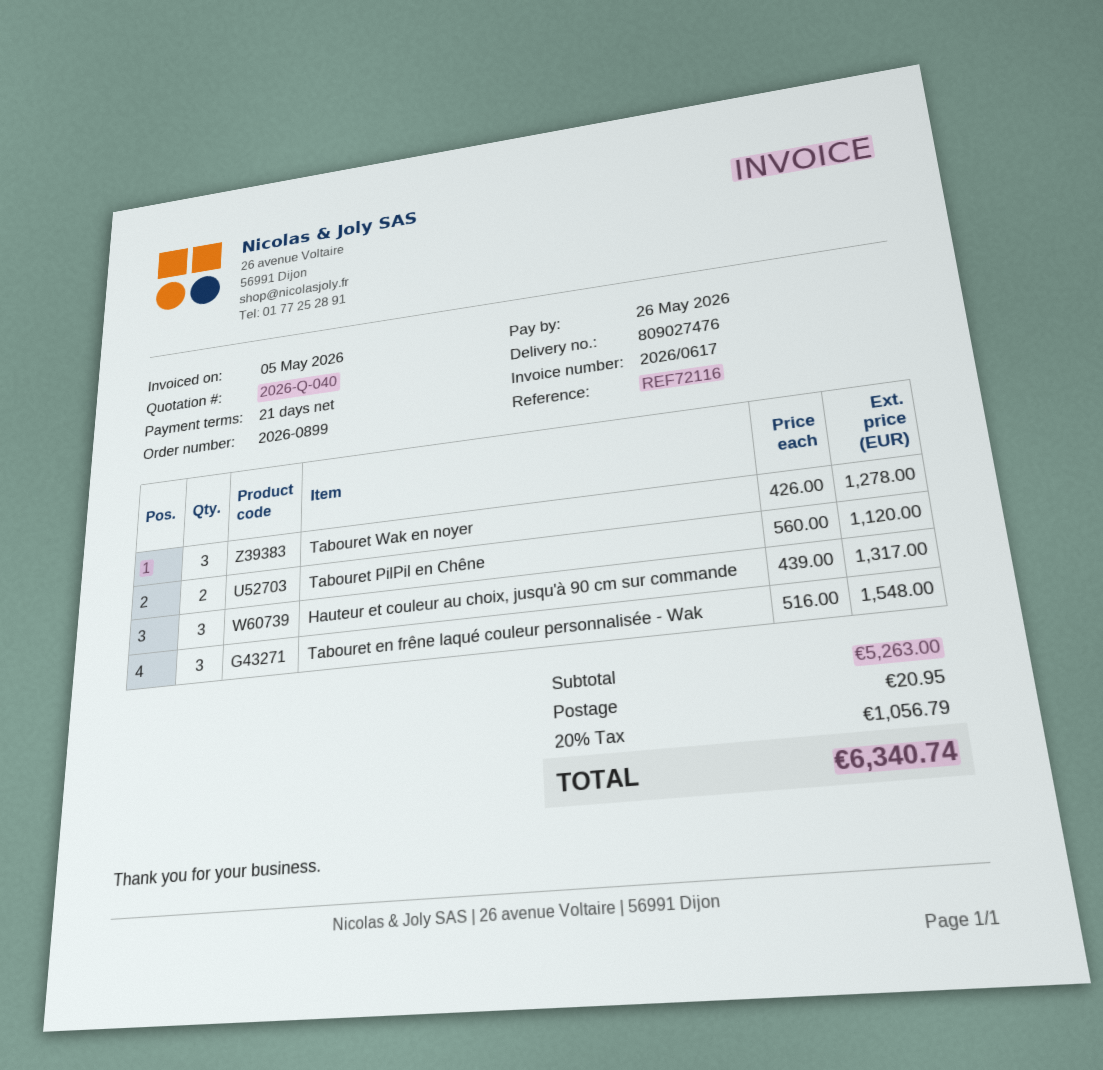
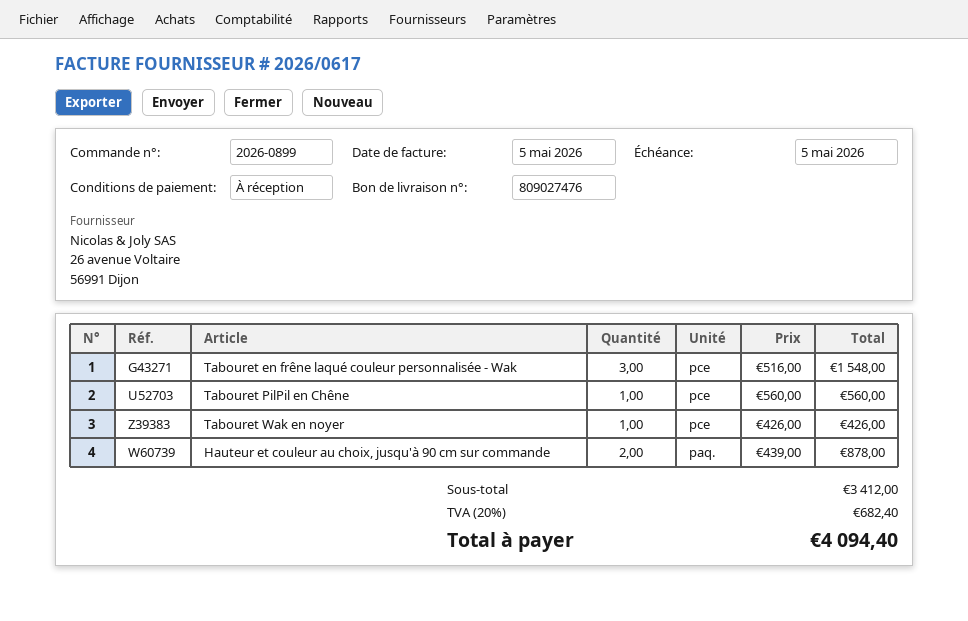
payment terms: 21 days -> on receipt
due date: 2026-05-26 -> 2026-05-05
Tabouret Wak en noyer: 3 x 426.00 = 1278.00 -> 1 x 426.00 = 426.00
Tabouret PilPil en Chêne: 2 x 560.00 = 1120.00 -> 1 x 560.00 = 560.00
Hauteur et couleur au choix, jusqu'à 90 cm sur commande: 3 x 439.00 = 1317.00 -> 2 x 439.00 = 878.00
subtotal: 5263.00 -> 3412.00
shipping: 20.95 -> none
tax: 20% = 1056.79 -> 20% = 682.40
total: 6340.74 -> 4094.40

